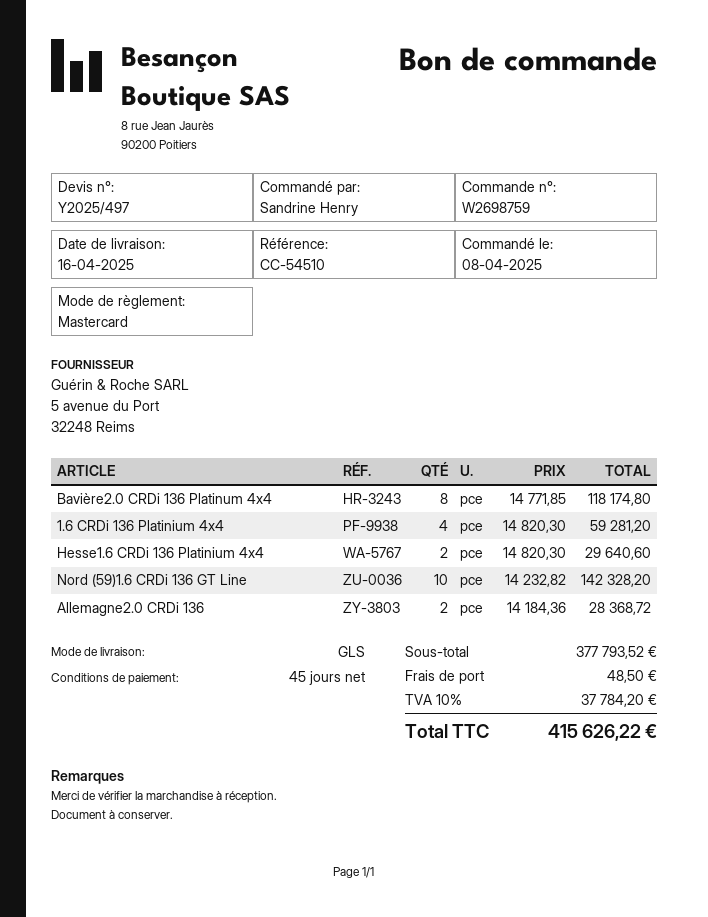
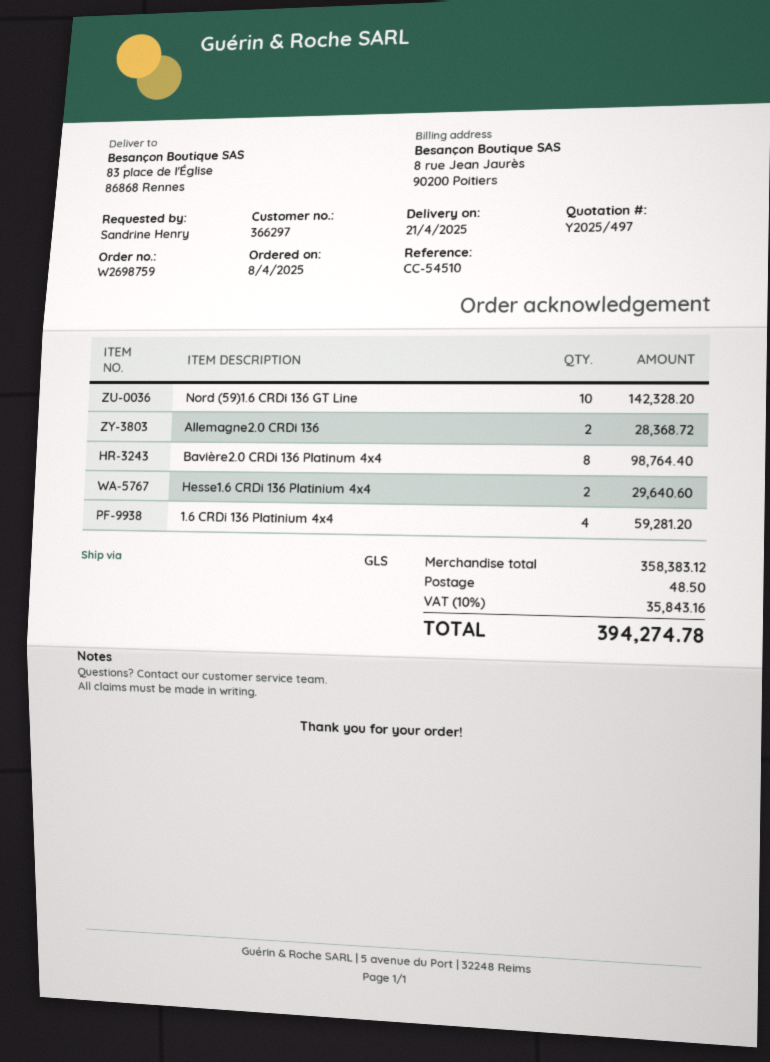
delivery date: 2025-04-16 -> 2025-04-21
Bavière2.0 CRDi 136 Platinum 4x4: 8 for 118174.80 -> 8 for 98764.40
subtotal: 377793.52 -> 358383.12
tax: 10% = 37784.20 -> 10% = 35843.16
total: 415626.22 -> 394274.78

